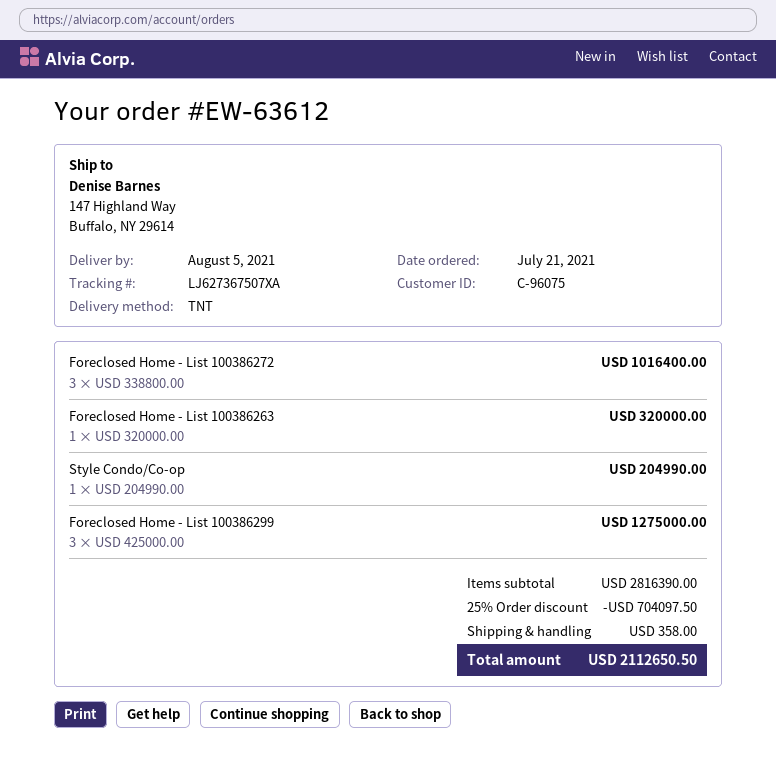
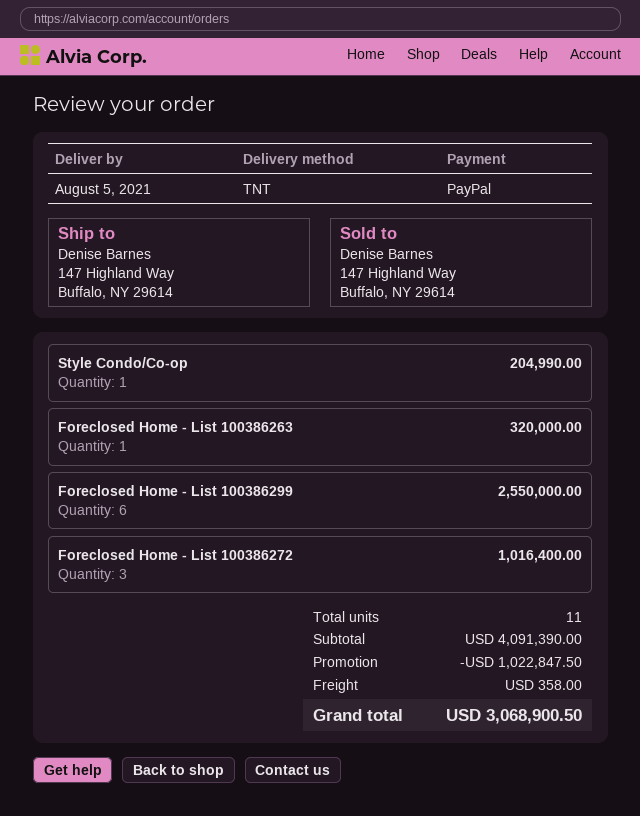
Foreclosed Home - List 100386299: 3 for 1275000.00 -> 6 for 2550000.00
subtotal: 2816390.00 -> 4091390.00
discount: 704097.50 -> 1022847.50
total: 2112650.50 -> 3068900.50

